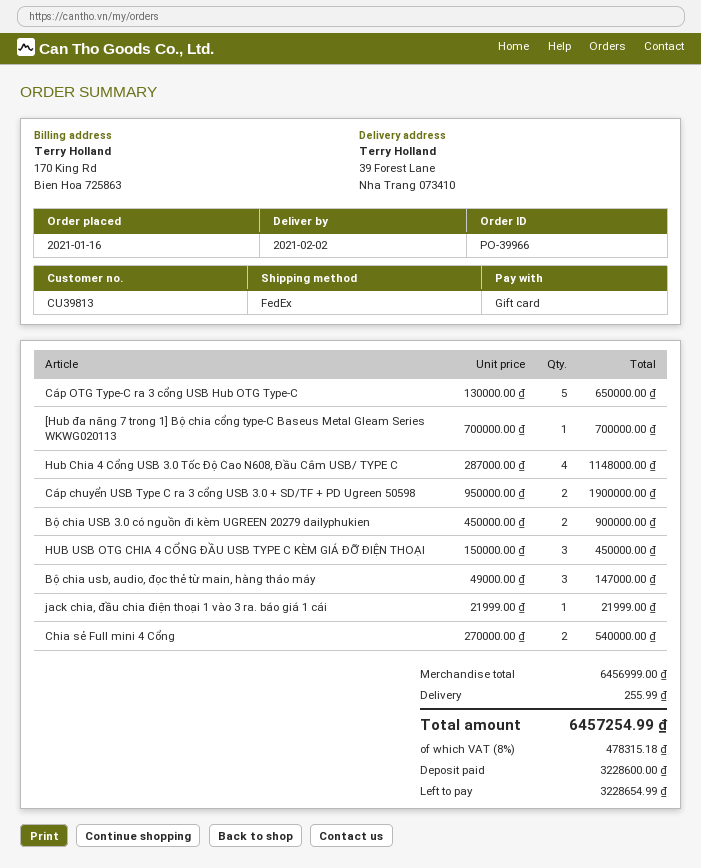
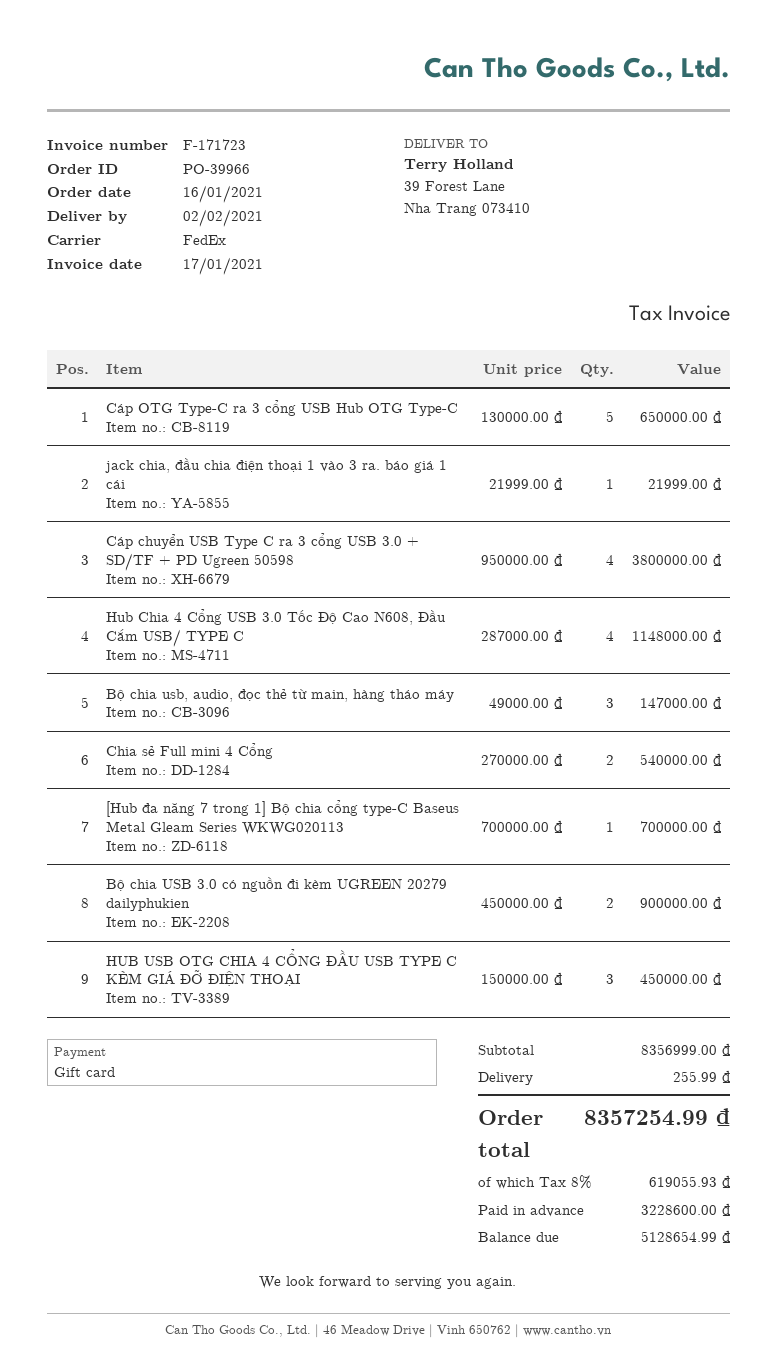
Cáp chuyển USB Type C ra 3 cổng USB 3.0 + SD/TF + PD Ugreen 50598: 2 x 950000.00 = 1900000.00 -> 4 x 950000.00 = 3800000.00
subtotal: 6456999.00 -> 8356999.00
tax: 8% = 478315.18 -> 8% = 619055.93
total: 6457254.99 -> 8357254.99
balance: 3228654.99 -> 5128654.99

